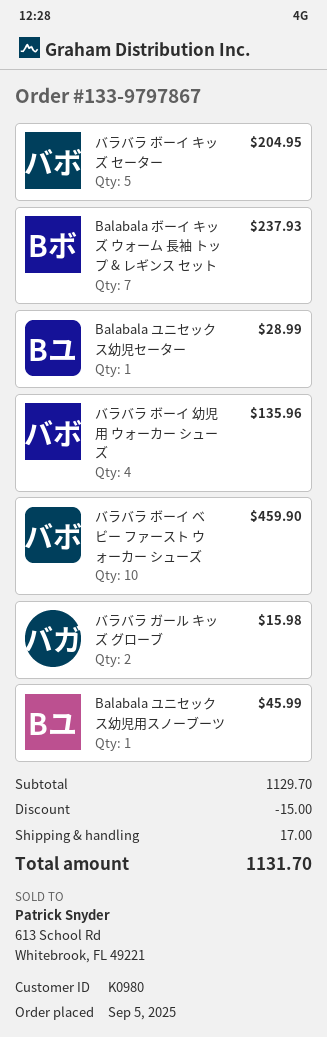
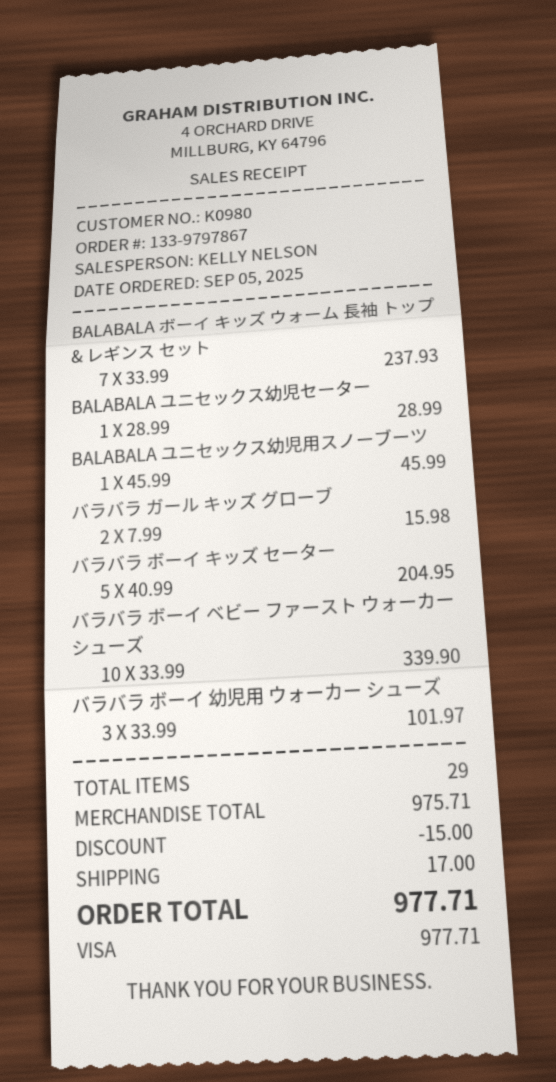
バラバラ ボーイ 幼児用 ウォーカー シューズ: 4 for 135.96 -> 3 for 101.97
バラバラ ボーイ ベビー ファースト ウォーカー シューズ: 10 for 459.90 -> 10 for 339.90
subtotal: 1129.70 -> 975.71
total: 1131.70 -> 977.71

